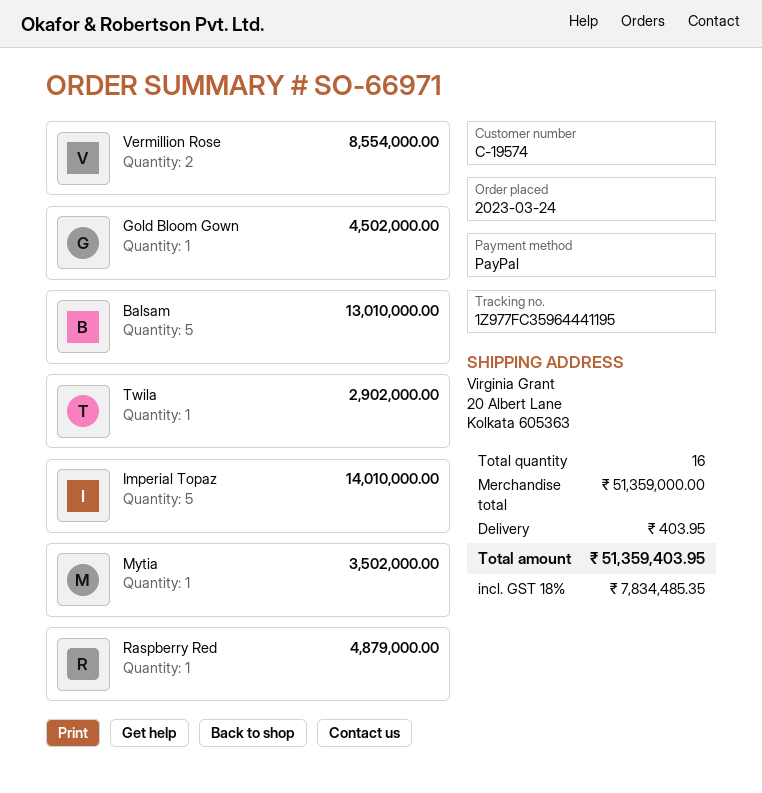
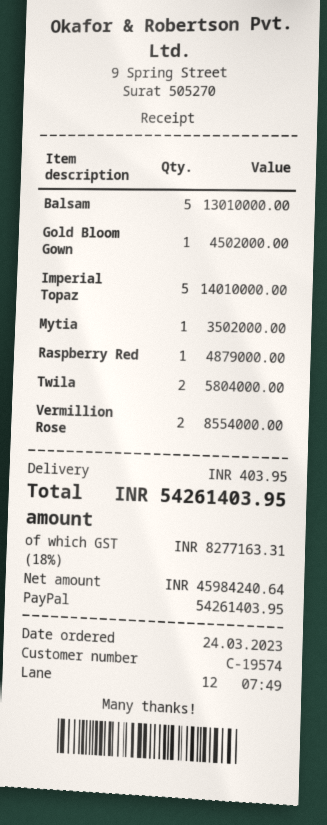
Twila: 1 for 2902000.00 -> 2 for 5804000.00
tax: 18% = 7834485.35 -> 18% = 8277163.31
total: 51359403.95 -> 54261403.95

